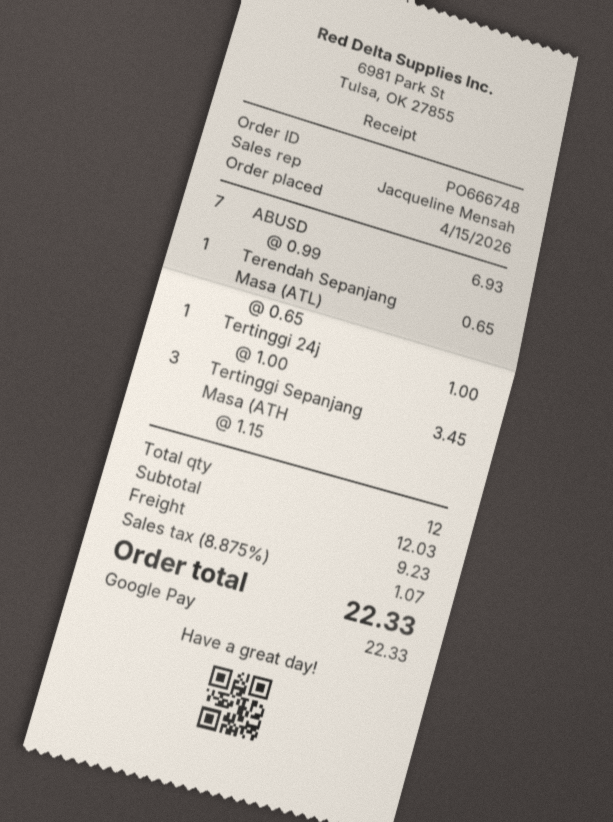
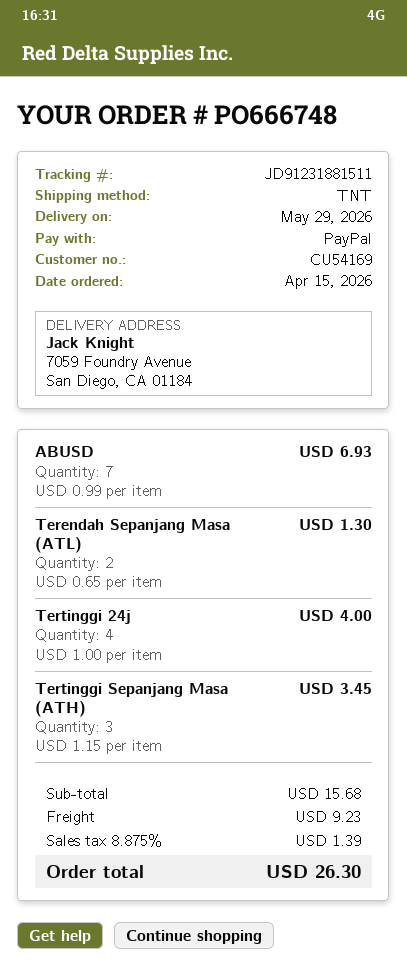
payment method: Google Pay -> PayPal
Terendah Sepanjang Masa (ATL): 1 x 0.65 = 0.65 -> 2 x 0.65 = 1.30
Tertinggi 24j: 1 x 1.00 = 1.00 -> 4 x 1.00 = 4.00
subtotal: 12.03 -> 15.68
tax: 8.875% = 1.07 -> 8.875% = 1.39
total: 22.33 -> 26.30

